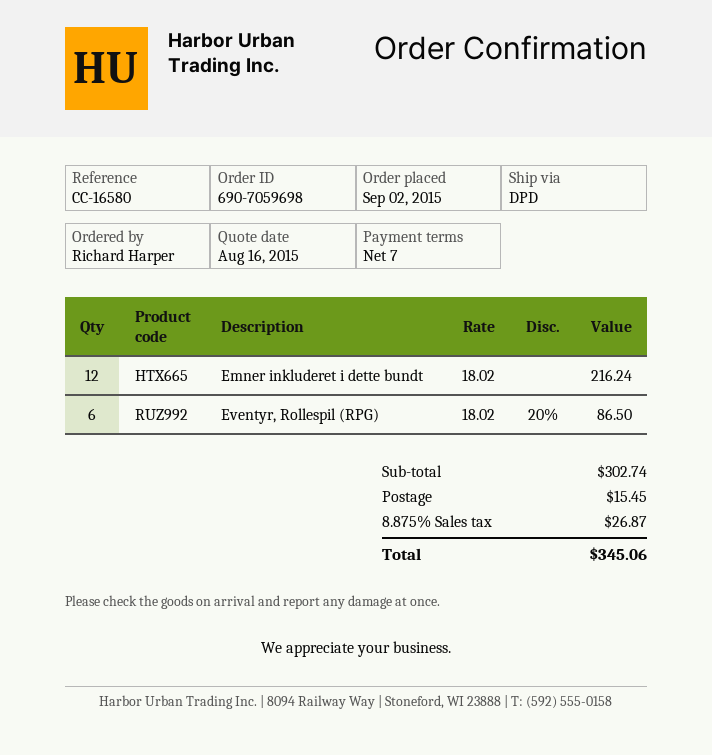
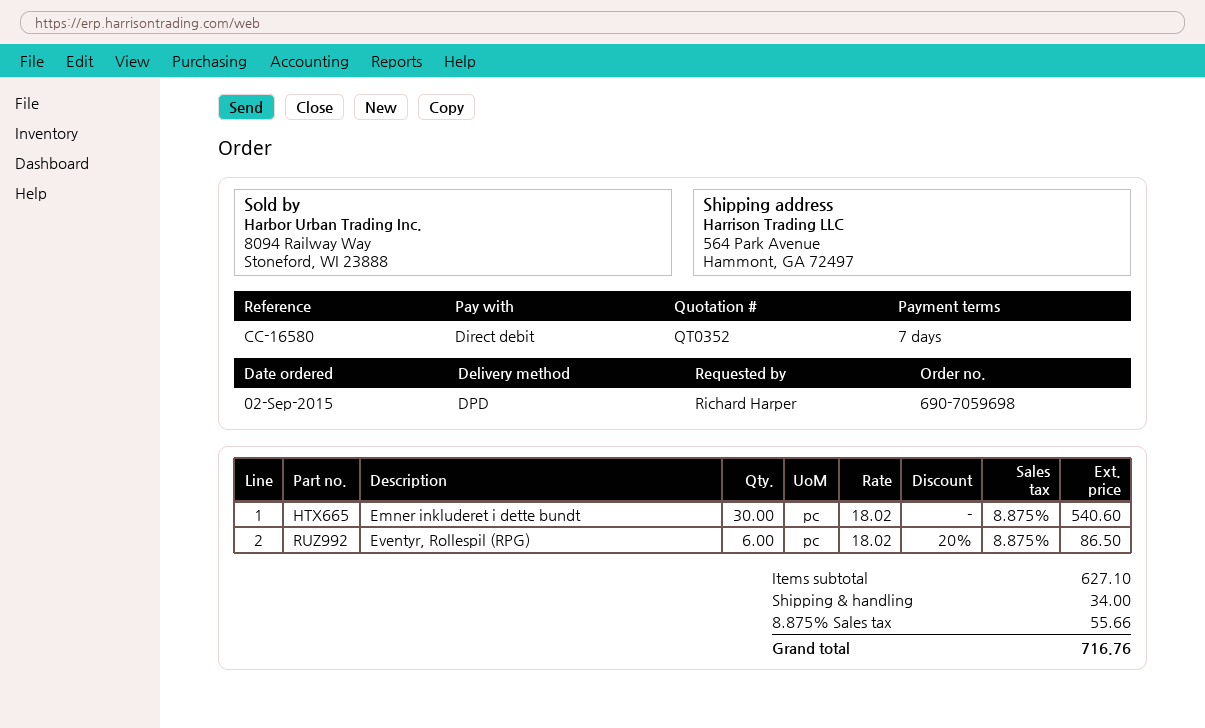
Emner inkluderet i dette bundt: 12 x 18.02 = 216.24 -> 30 x 18.02 = 540.60
subtotal: 302.74 -> 627.10
shipping: 15.45 -> 34.00
tax: 8.875% = 26.87 -> 8.875% = 55.66
total: 345.06 -> 716.76

